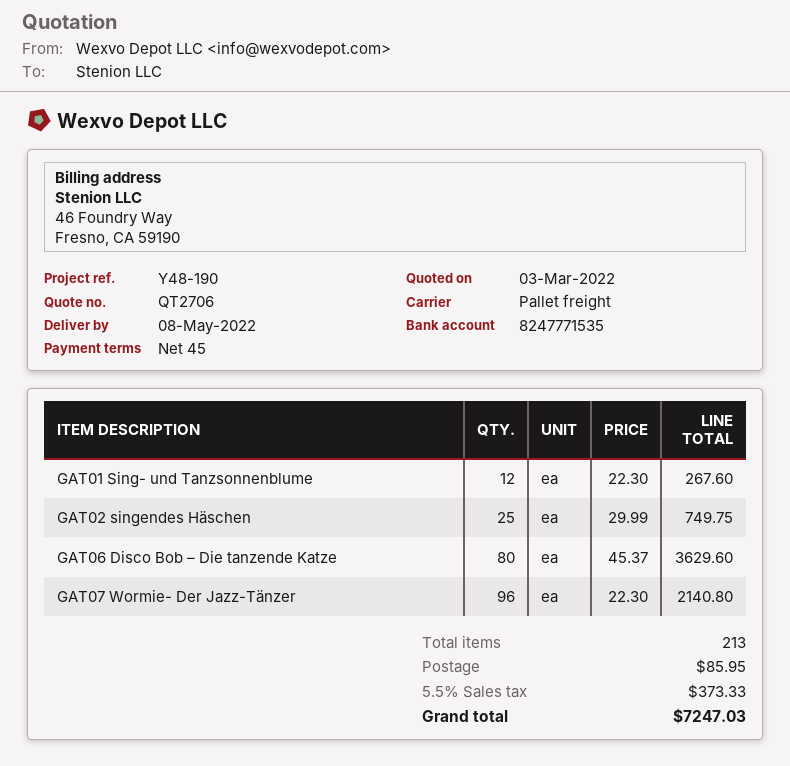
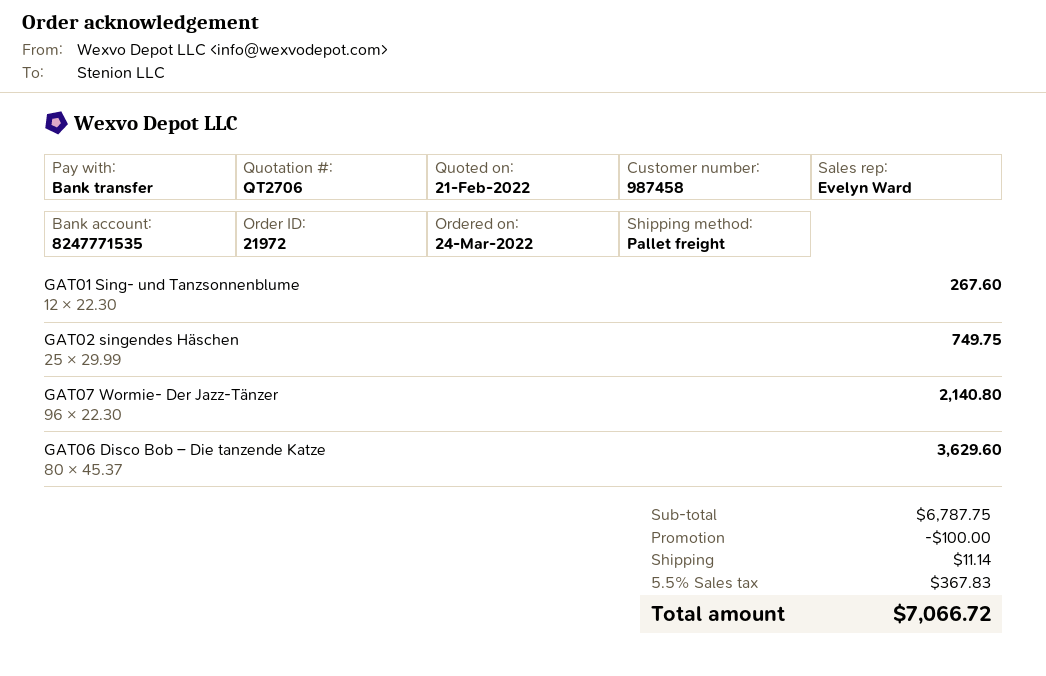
quote date: 2022-03-03 -> 2022-02-21
discount: none -> 100.00
shipping: 85.95 -> 11.14
tax: 5.5% = 373.33 -> 5.5% = 367.83
total: 7247.03 -> 7066.72

